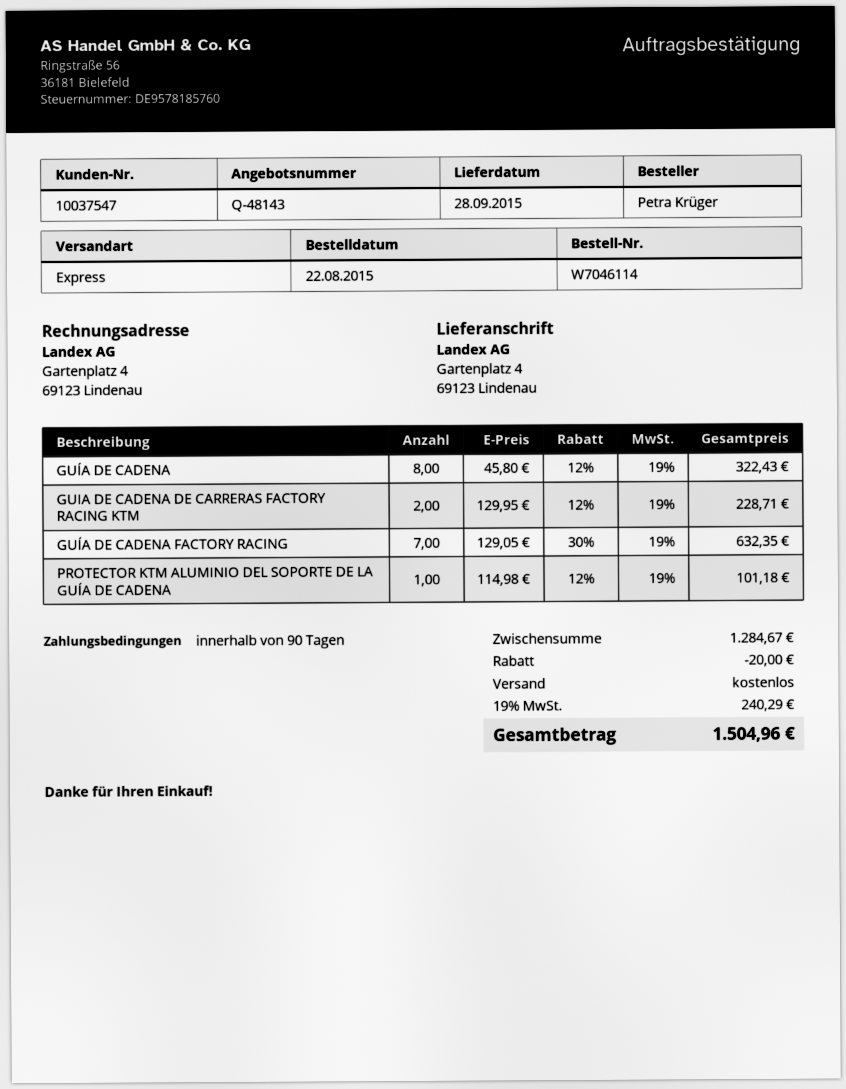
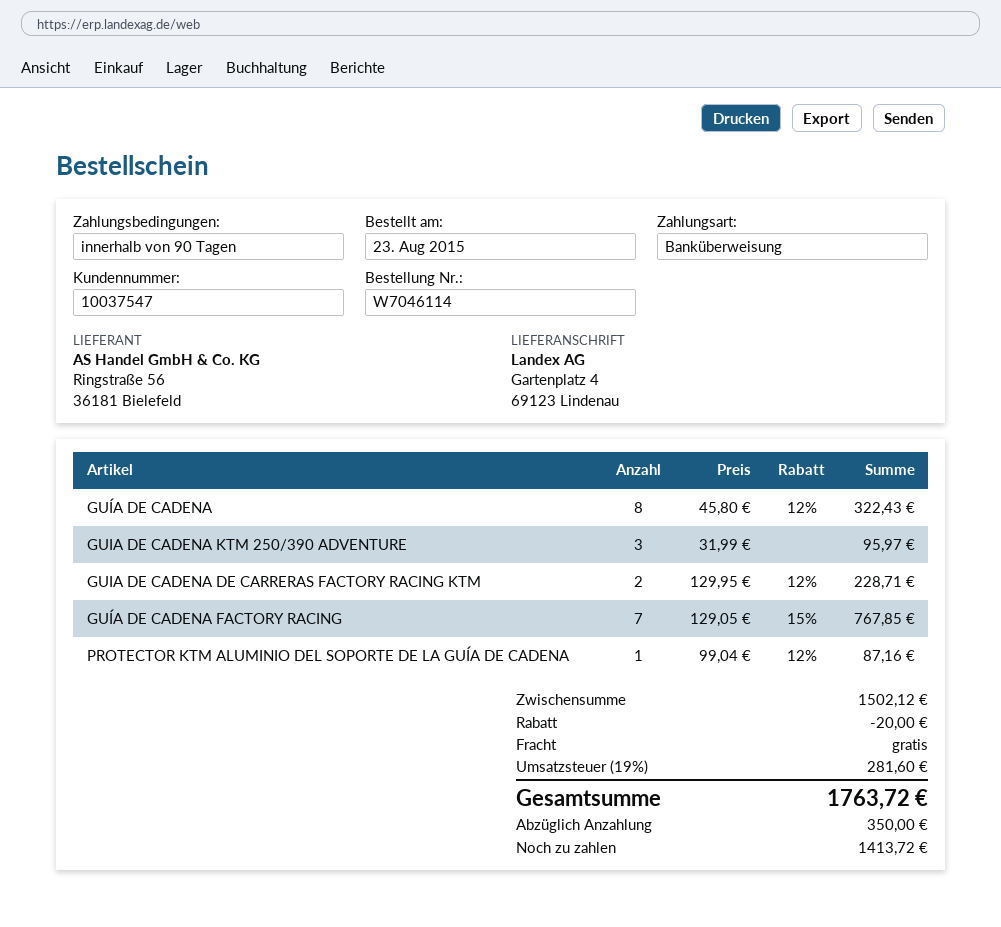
order date: 2015-08-22 -> 2015-08-23
GUÍA DE CADENA FACTORY RACING: 7 x 129.05 - 30% = 632.35 -> 7 x 129.05 - 15% = 767.85
PROTECTOR KTM ALUMINIO DEL SOPORTE DE LA GUÍA DE CADENA: 1 x 114.98 - 12% = 101.18 -> 1 x 99.04 - 12% = 87.16
GUIA DE CADENA KTM 250/390 ADVENTURE: none -> 3 x 31.99 = 95.97
subtotal: 1284.67 -> 1502.12
tax: 19% = 240.29 -> 19% = 281.60
total: 1504.96 -> 1763.72

